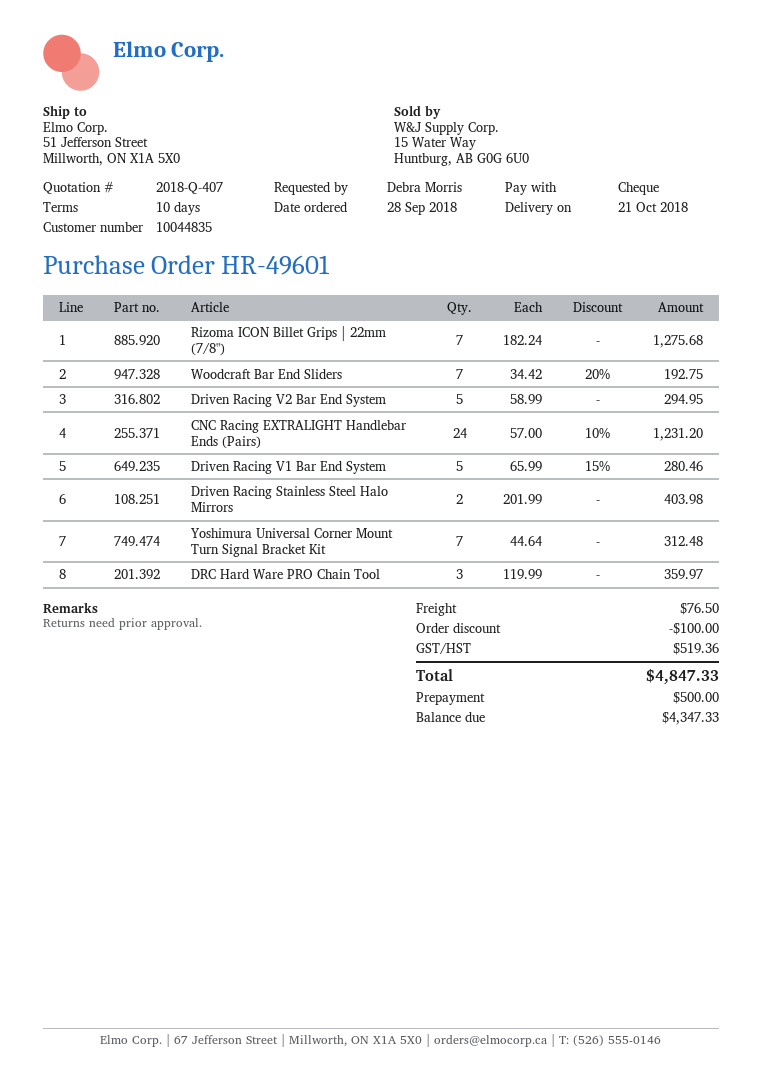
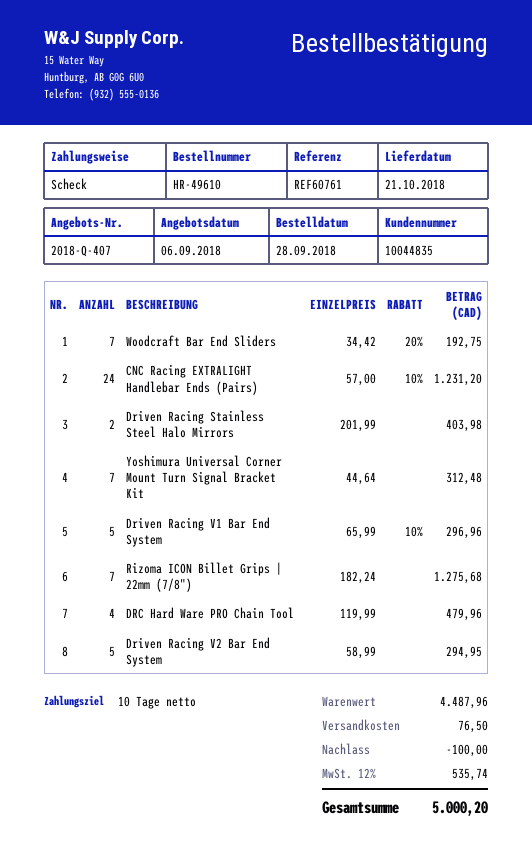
order number: HR-49601 -> HR-49610
Driven Racing V1 Bar End System: 5 x 65.99 - 15% = 280.46 -> 5 x 65.99 - 10% = 296.96
DRC Hard Ware PRO Chain Tool: 3 x 119.99 = 359.97 -> 4 x 119.99 = 479.96
tax: 519.36 -> 535.74
total: 4847.33 -> 5000.20

